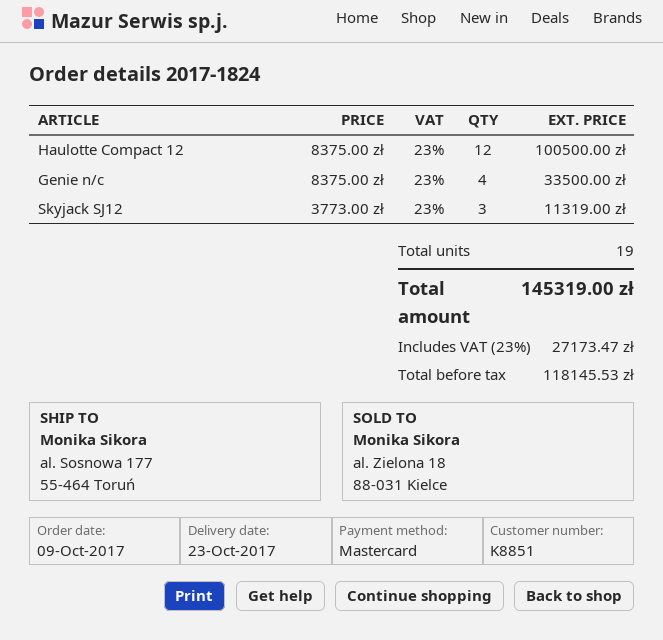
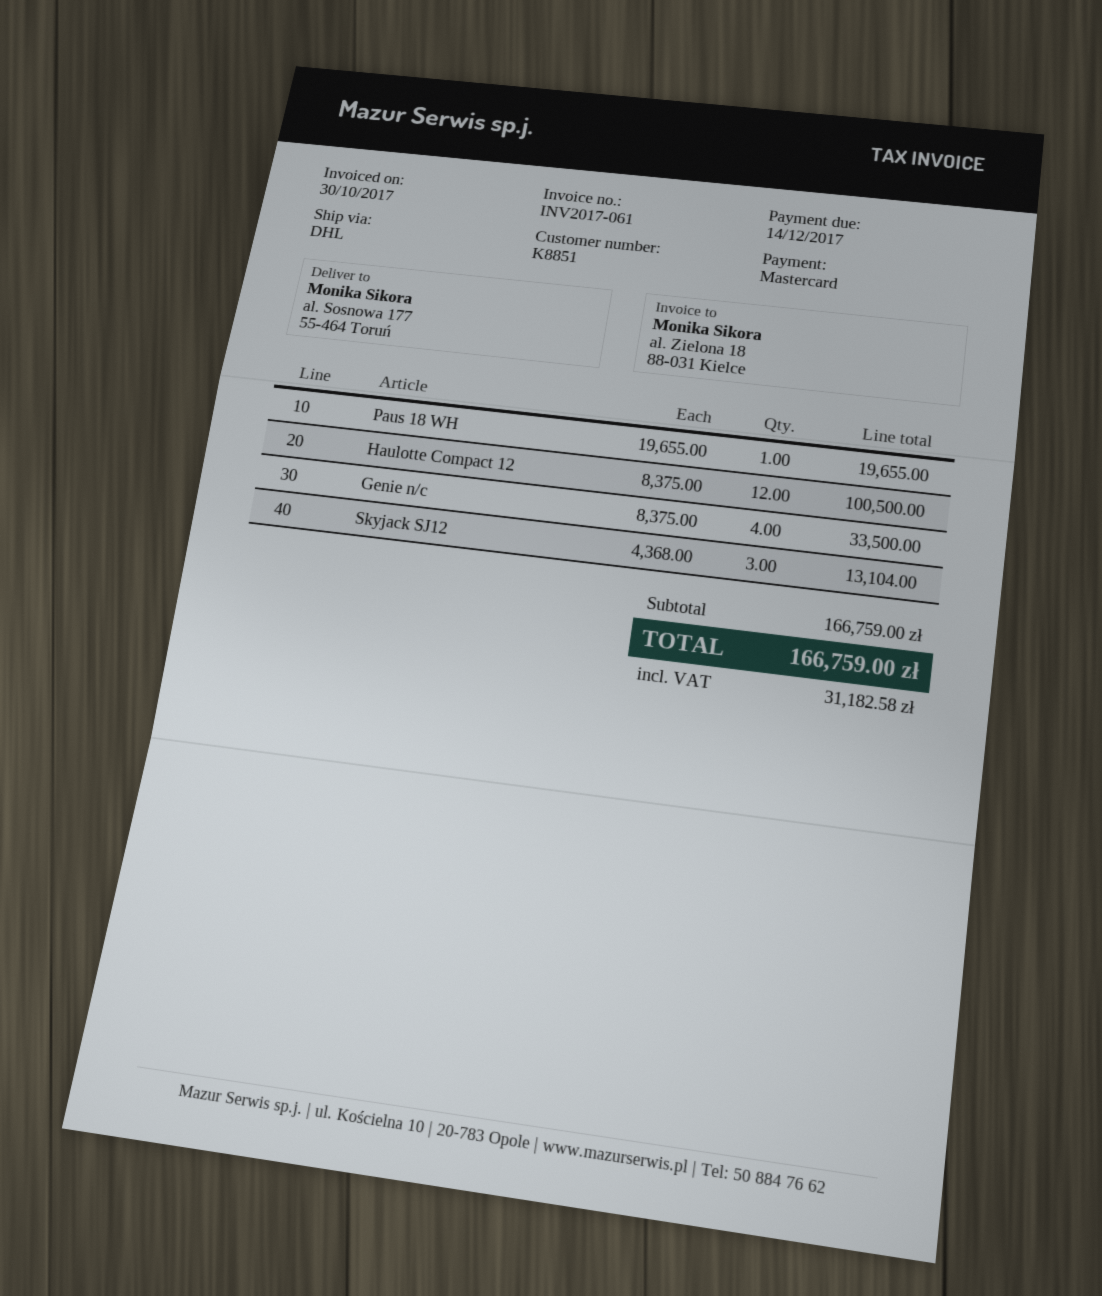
Skyjack SJ12: 3 x 3773.00 = 11319.00 -> 3 x 4368.00 = 13104.00
Paus 18 WH: none -> 1 x 19655.00 = 19655.00
tax: 27173.47 -> 31182.58
total: 145319.00 -> 166759.00

